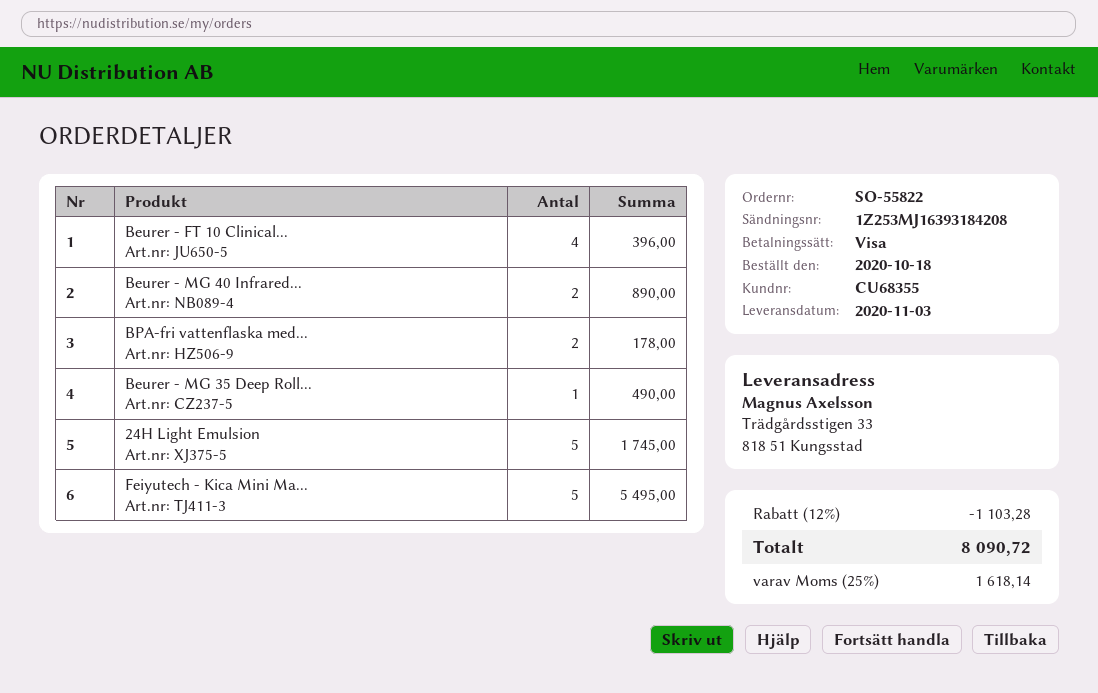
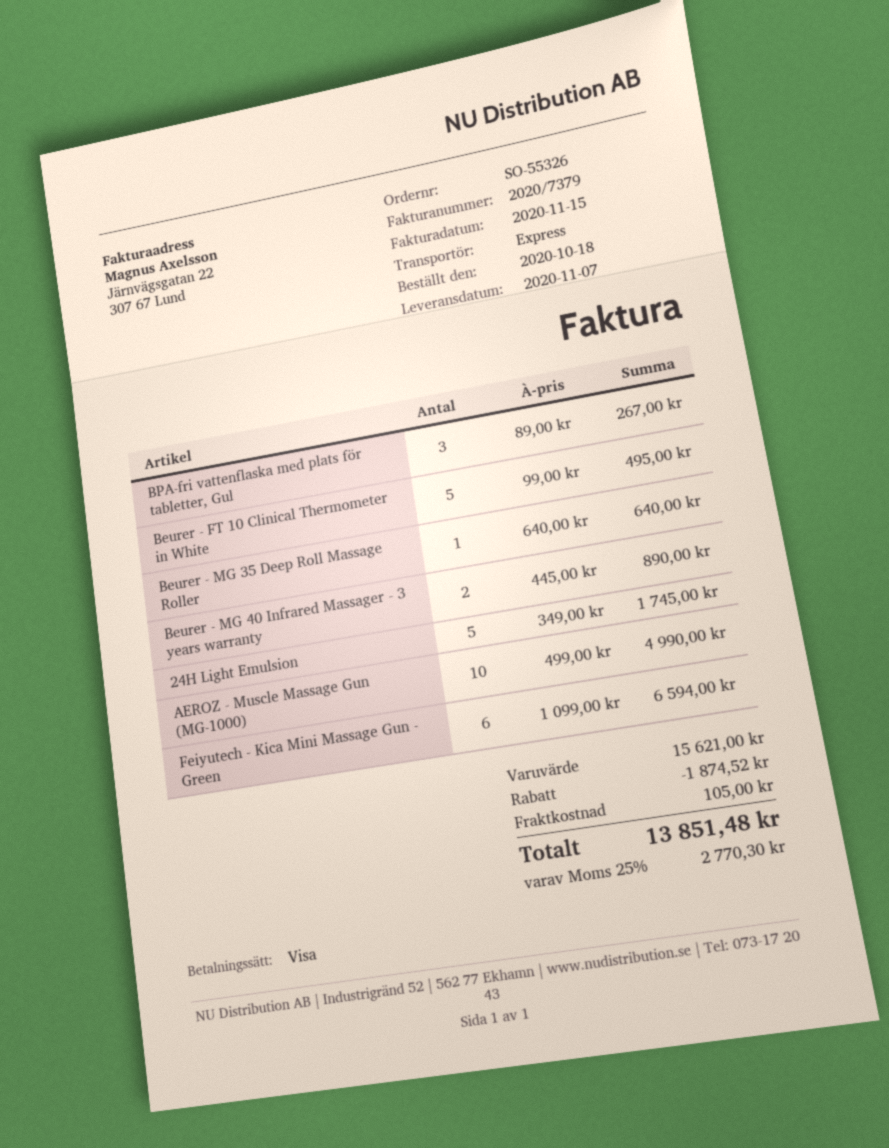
order number: SO-55822 -> SO-55326
delivery date: 2020-11-03 -> 2020-11-07
Beurer - FT 10 Clinical...: 4 for 396.00 -> 5 for 495.00
BPA-fri vattenflaska med...: 2 for 178.00 -> 3 for 267.00
Beurer - MG 35 Deep Roll...: 1 for 490.00 -> 1 for 640.00
Feiyutech - Kica Mini Ma...: 5 for 5495.00 -> 6 for 6594.00
AEROZ - Muscle Massage Gun (MG-1000): none -> 10 for 4990.00
discount: 1103.28 -> 1874.52
shipping: none -> 105.00
tax: 25% = 1618.14 -> 25% = 2770.30
total: 8090.72 -> 13851.48

